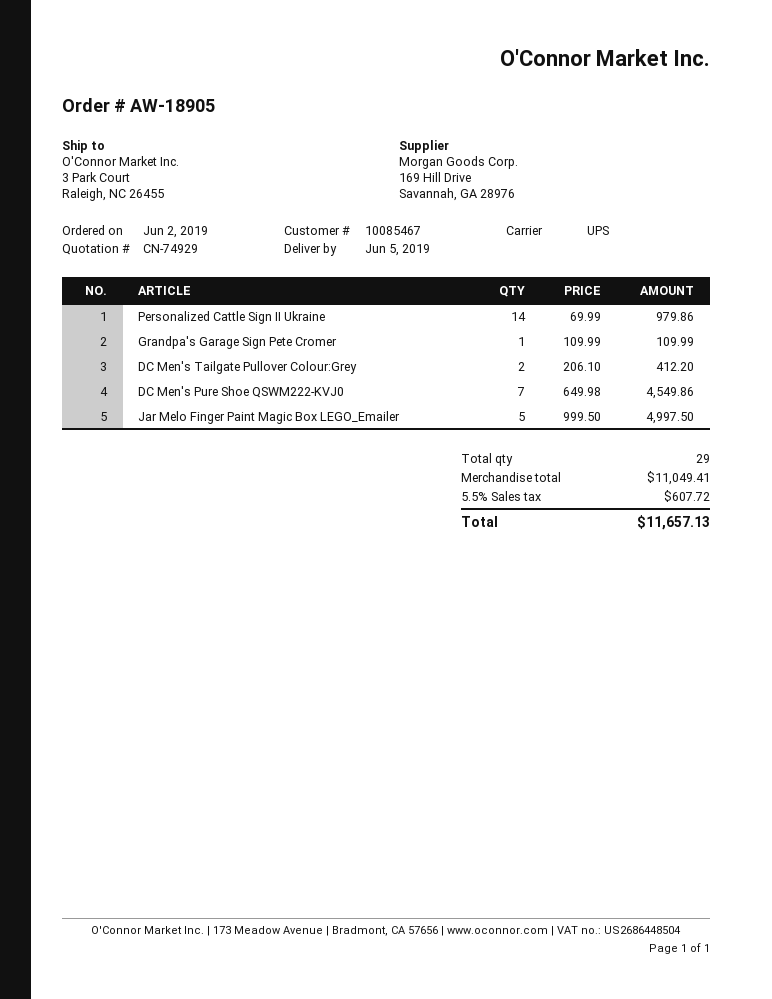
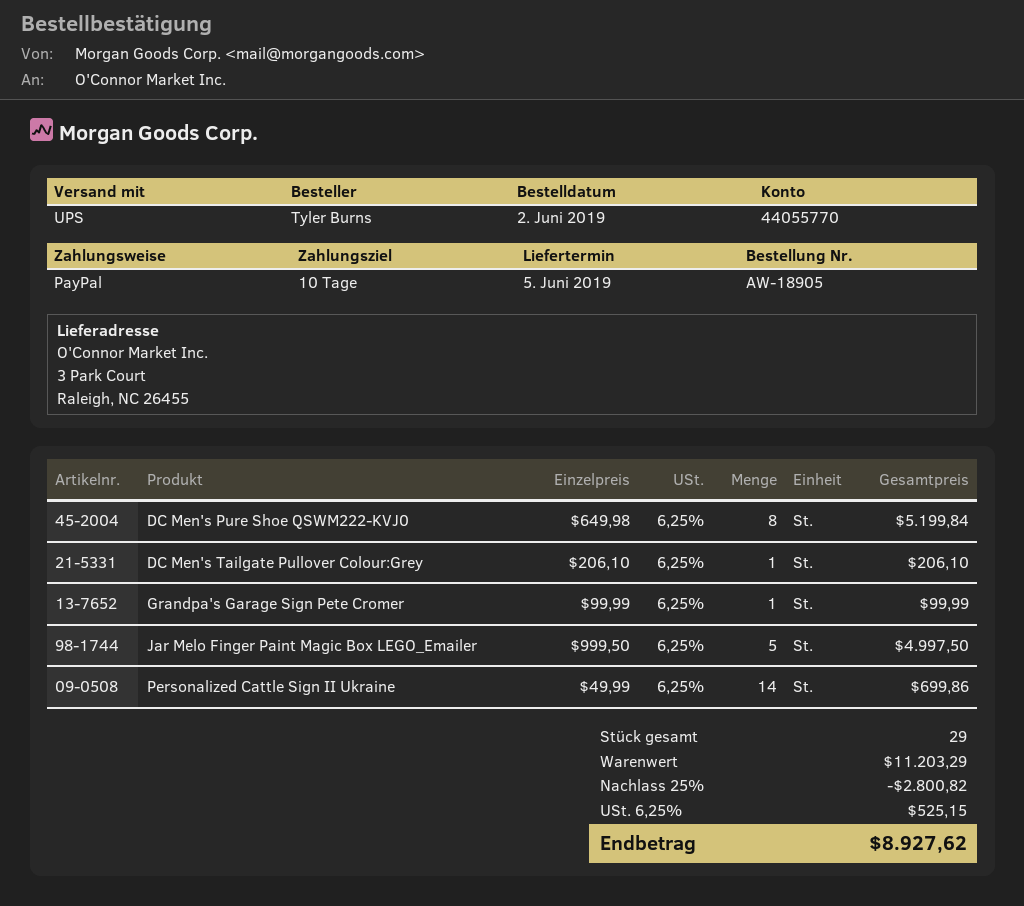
Personalized Cattle Sign II Ukraine: 14 x 69.99 = 979.86 -> 14 x 49.99 = 699.86
Grandpa's Garage Sign Pete Cromer: 1 x 109.99 = 109.99 -> 1 x 99.99 = 99.99
DC Men's Tailgate Pullover Colour:Grey: 2 x 206.10 = 412.20 -> 1 x 206.10 = 206.10
DC Men's Pure Shoe QSWM222-KVJ0: 7 x 649.98 = 4549.86 -> 8 x 649.98 = 5199.84
subtotal: 11049.41 -> 11203.29
discount: none -> 25% = 2800.82
tax: 5.5% = 607.72 -> 6.25% = 525.15
total: 11657.13 -> 8927.62

